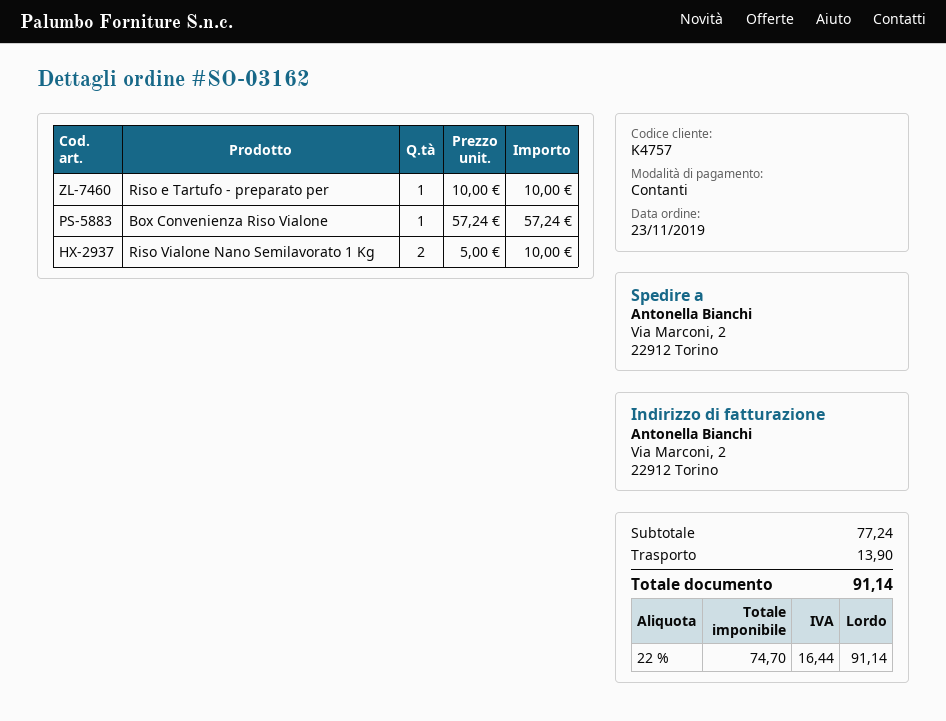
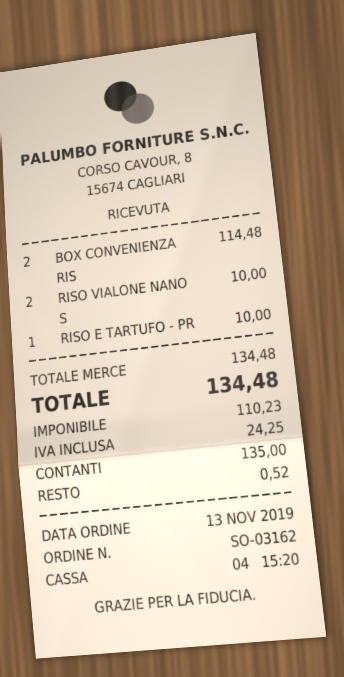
order date: 2019-11-23 -> 2019-11-13
Box Convenienza Riso Vialone: 1 for 57.24 -> 2 for 114.48
subtotal: 77.24 -> 134.48
shipping: 13.90 -> none
net: 74.70 -> 110.23
tax: 16.44 -> 24.25
total: 91.14 -> 134.48

